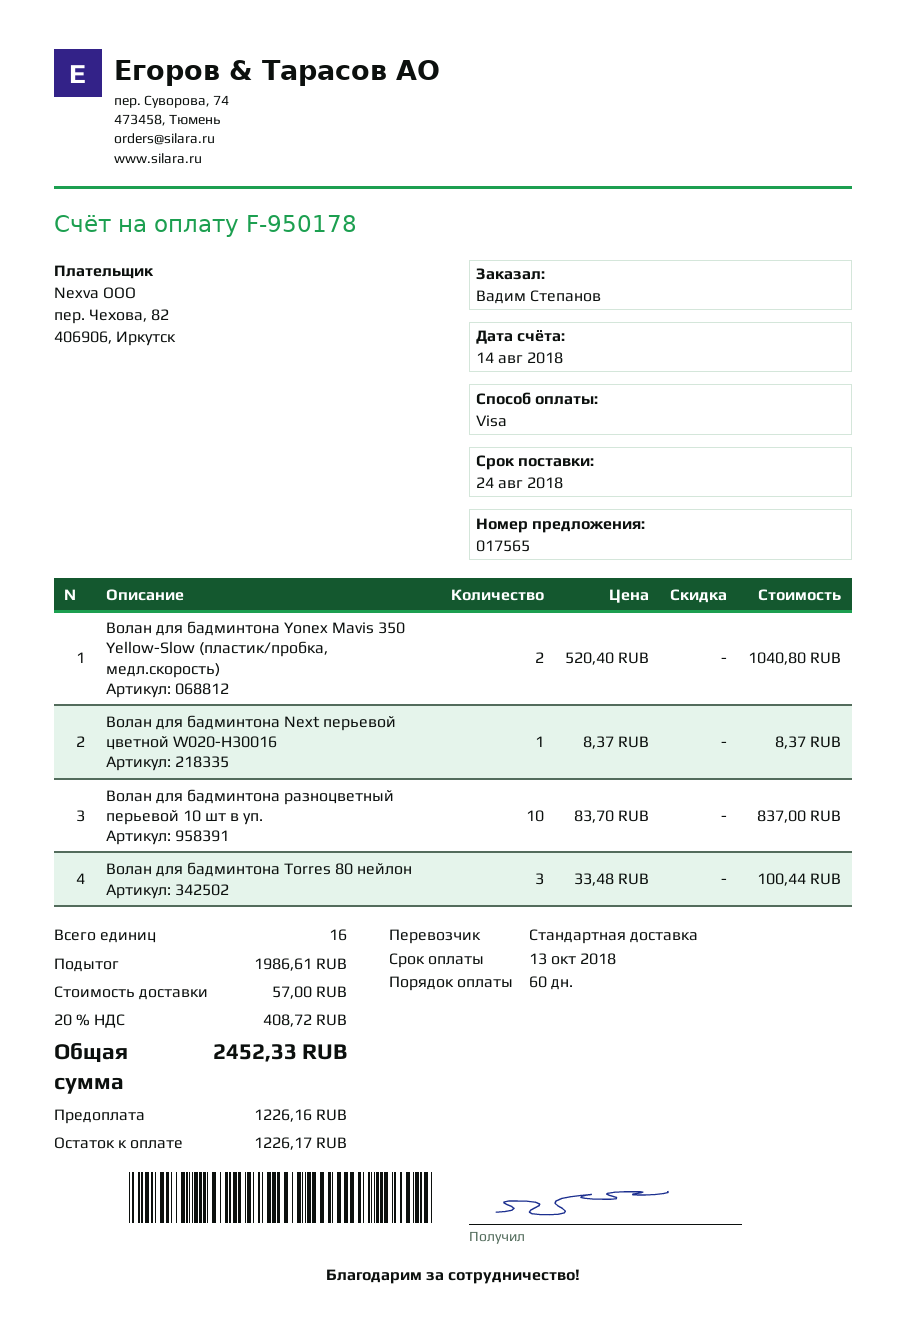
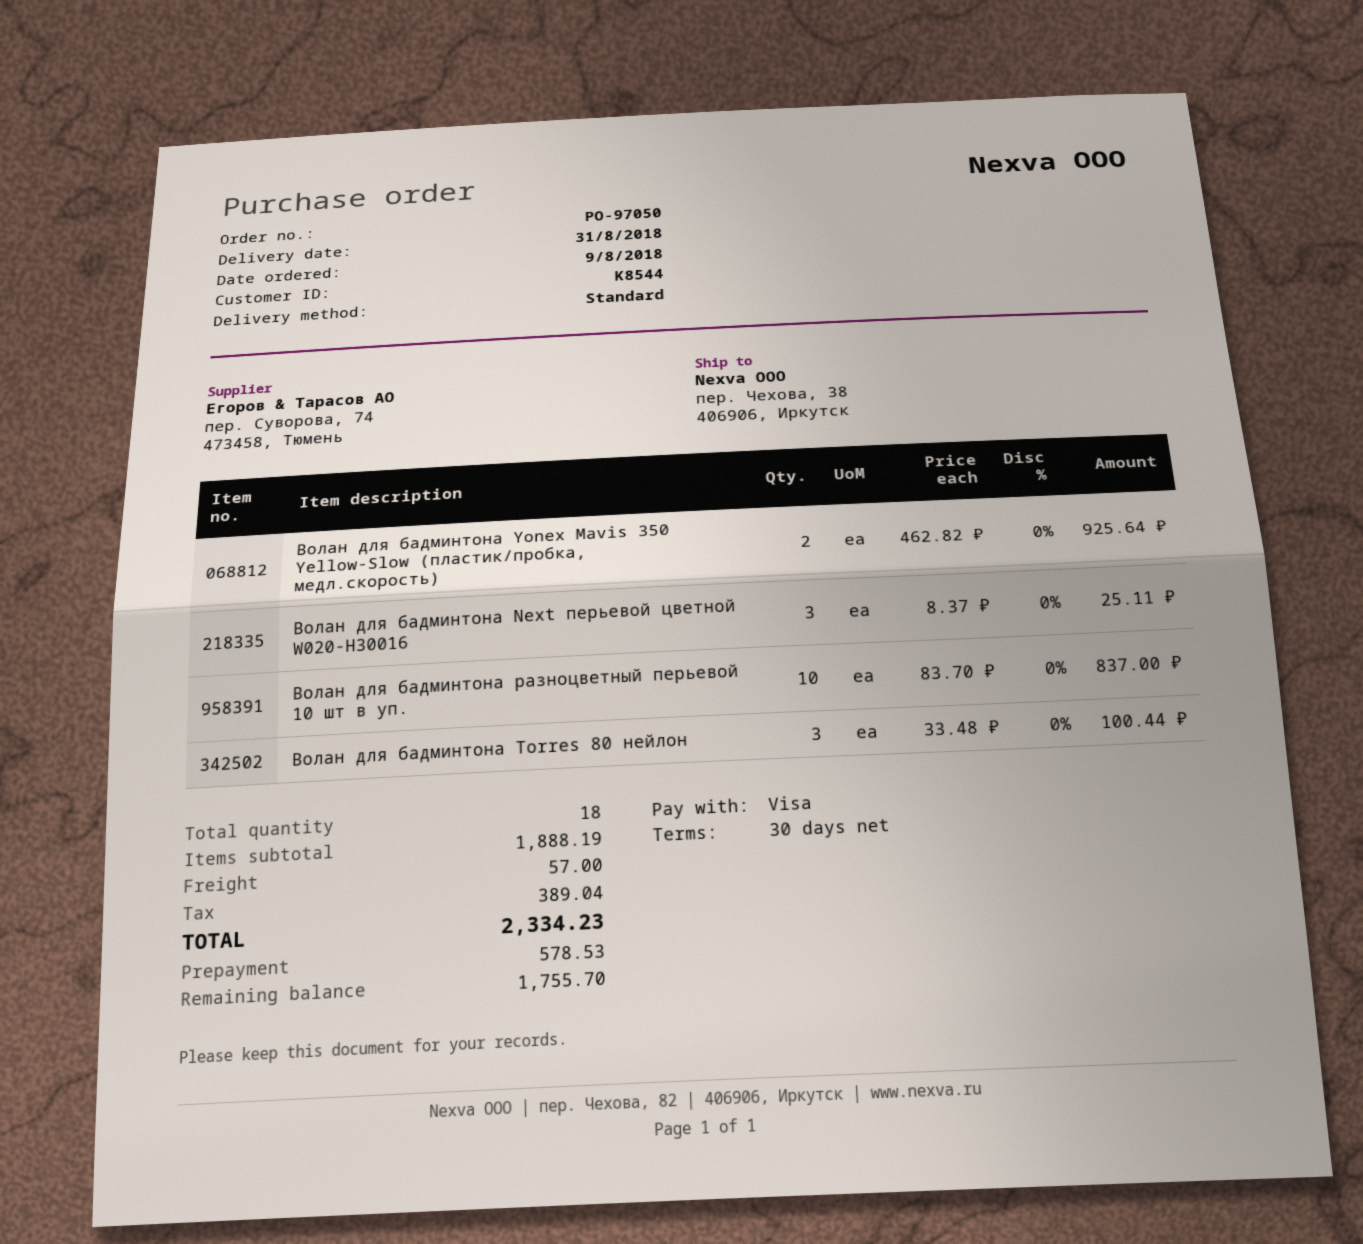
delivery date: 2018-08-24 -> 2018-08-31
payment terms: 60 days -> 30 days
Волан для бадминтона Yonex Mavis 350 Yellow-Slow (пластик/пробка, медл.скорость): 2 x 520.40 = 1040.80 -> 2 x 462.82 = 925.64
Волан для бадминтона Next перьевой цветной W020-H30016: 1 x 8.37 = 8.37 -> 3 x 8.37 = 25.11
total quantity: 16 -> 18
subtotal: 1986.61 -> 1888.19
tax: 408.72 -> 389.04
total: 2452.33 -> 2334.23
deposit: 1226.16 -> 578.53
balance: 1226.17 -> 1755.70

